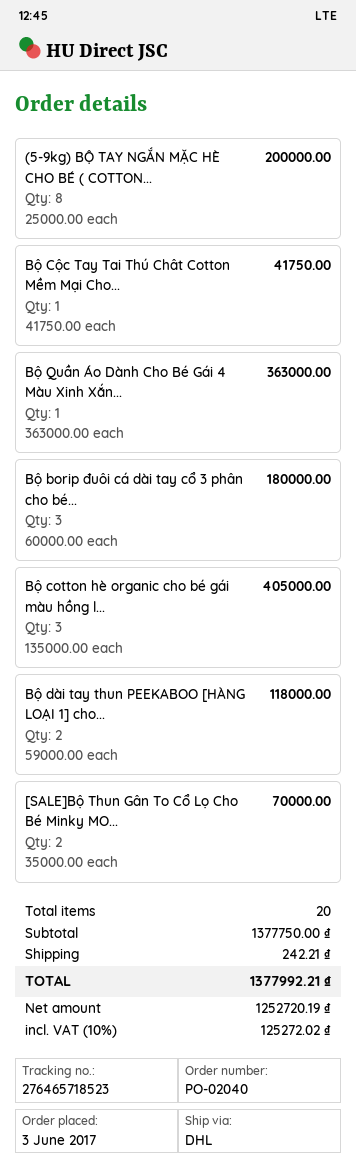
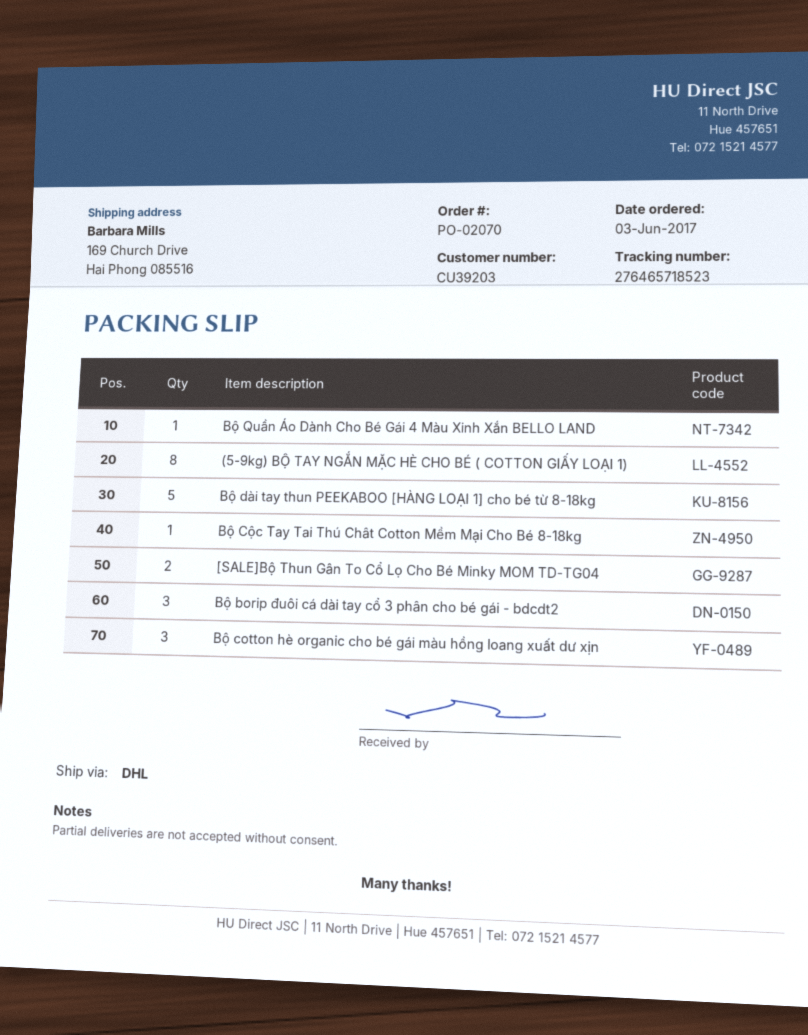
order number: PO-02040 -> PO-02070
Bộ dài tay thun PEEKABOO [HÀNG LOẠI 1] cho...: 2 -> 5

